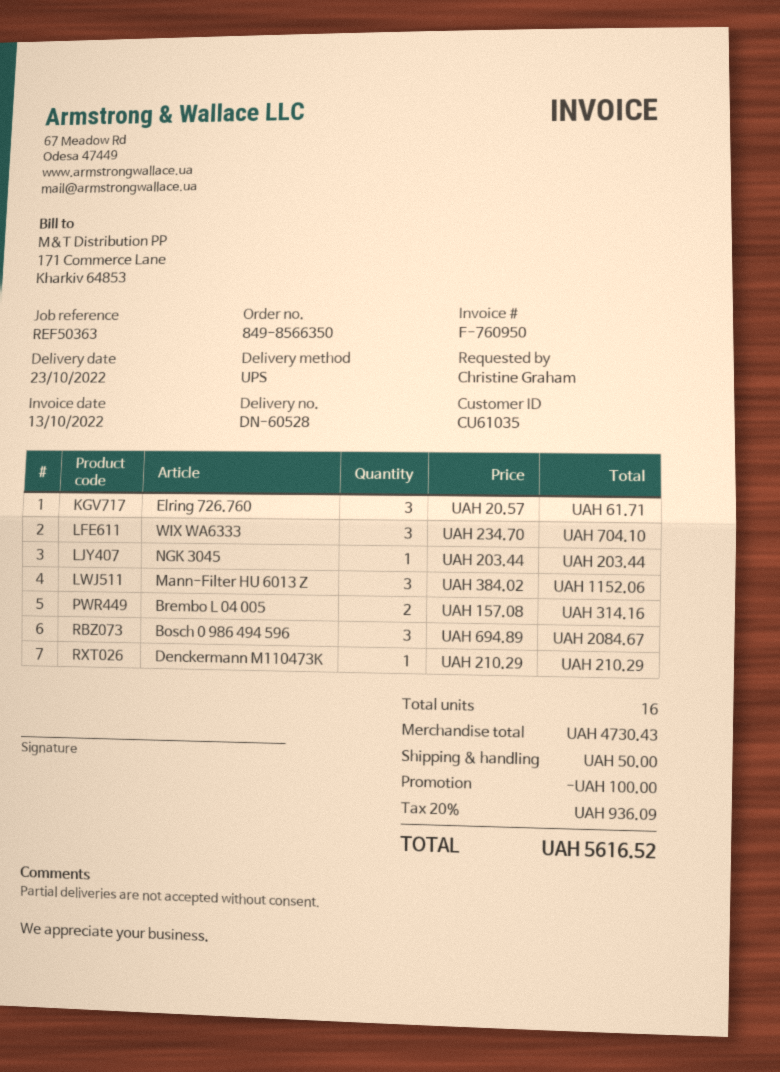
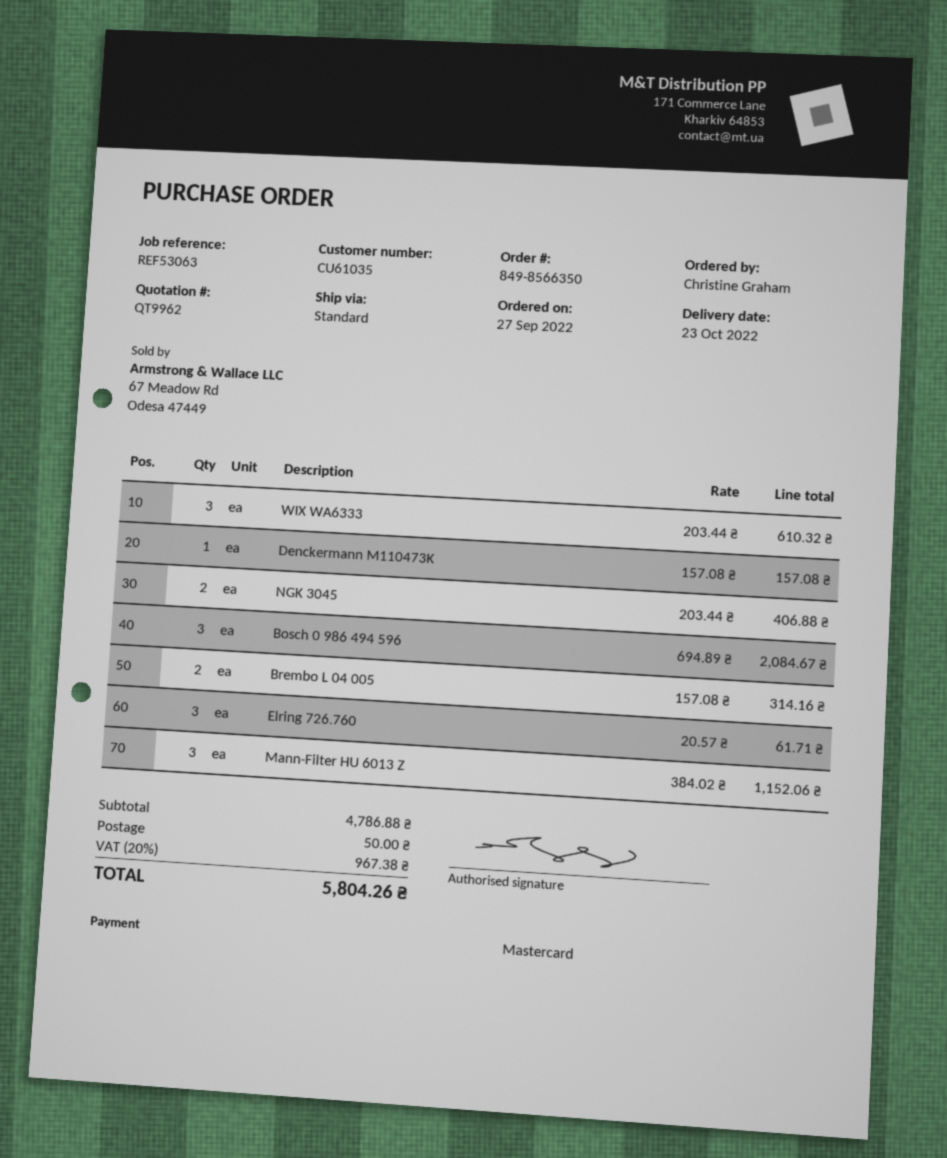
reference: REF50363 -> REF53063
shipping method: UPS -> standard
WIX WA6333: 3 x 234.70 = 704.10 -> 3 x 203.44 = 610.32
NGK 3045: 1 x 203.44 = 203.44 -> 2 x 203.44 = 406.88
Denckermann M110473K: 1 x 210.29 = 210.29 -> 1 x 157.08 = 157.08
subtotal: 4730.43 -> 4786.88
discount: 100.00 -> none
tax: 20% = 936.09 -> 20% = 967.38
total: 5616.52 -> 5804.26

